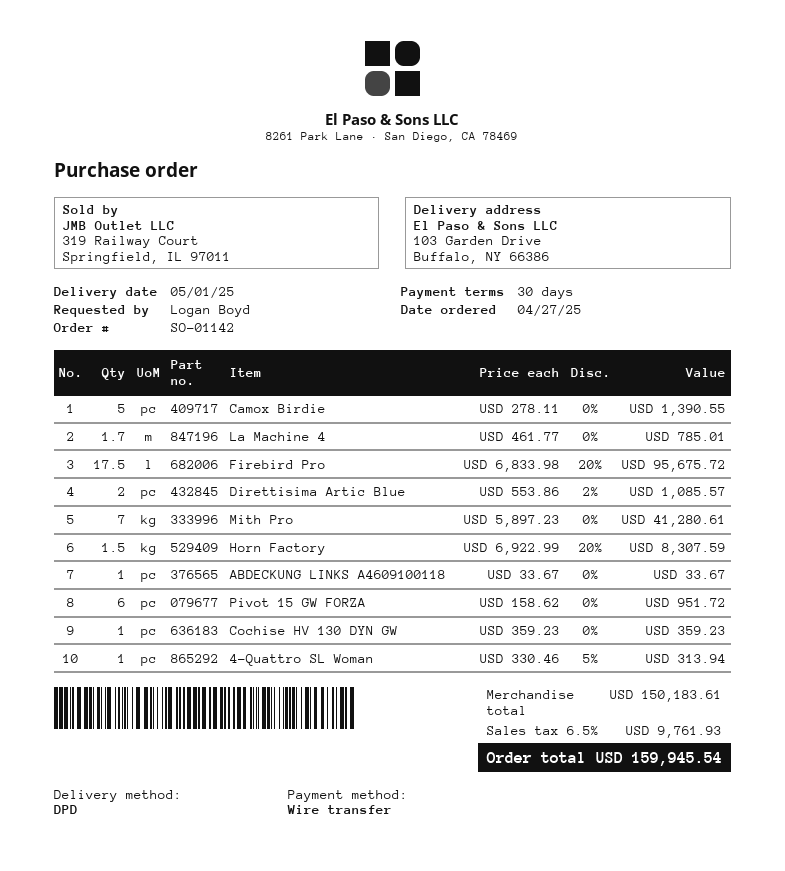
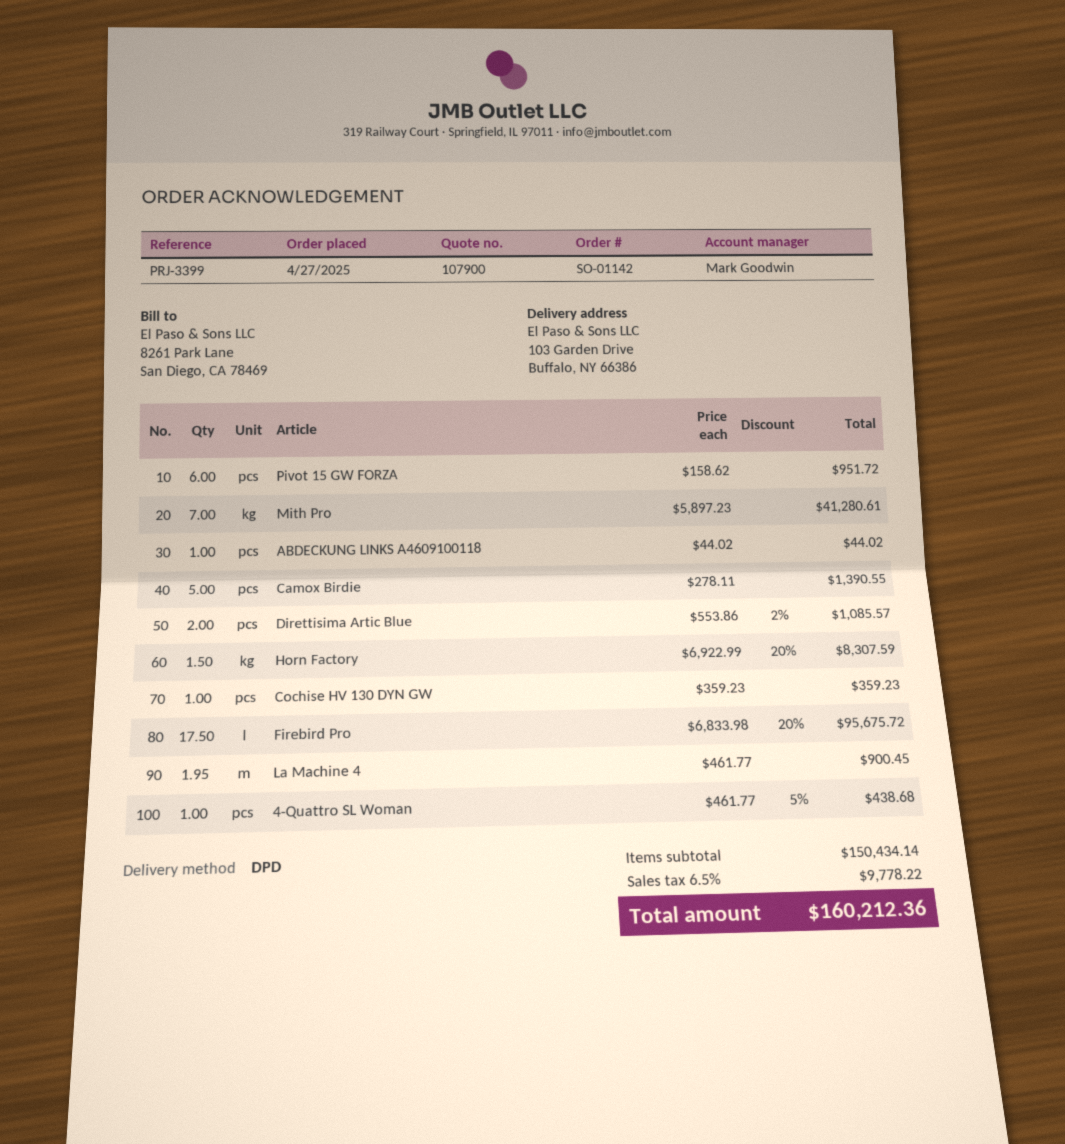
La Machine 4: 1.7 x 461.77 = 785.01 -> 1.95 x 461.77 = 900.45
ABDECKUNG LINKS A4609100118: 1 x 33.67 = 33.67 -> 1 x 44.02 = 44.02
4-Quattro SL Woman: 1 x 330.46 - 5% = 313.94 -> 1 x 461.77 - 5% = 438.68
subtotal: 150183.61 -> 150434.14
tax: 6.5% = 9761.93 -> 6.5% = 9778.22
total: 159945.54 -> 160212.36

